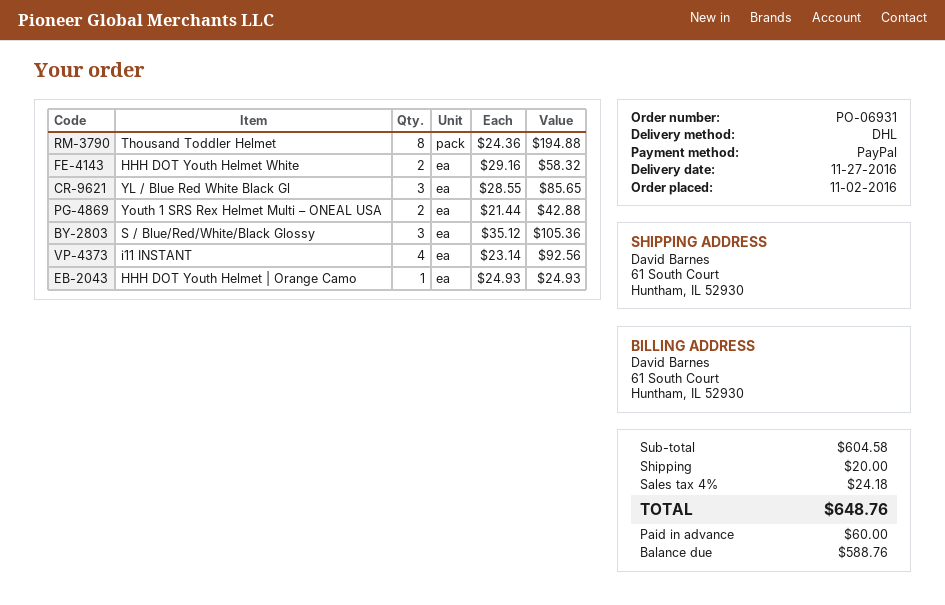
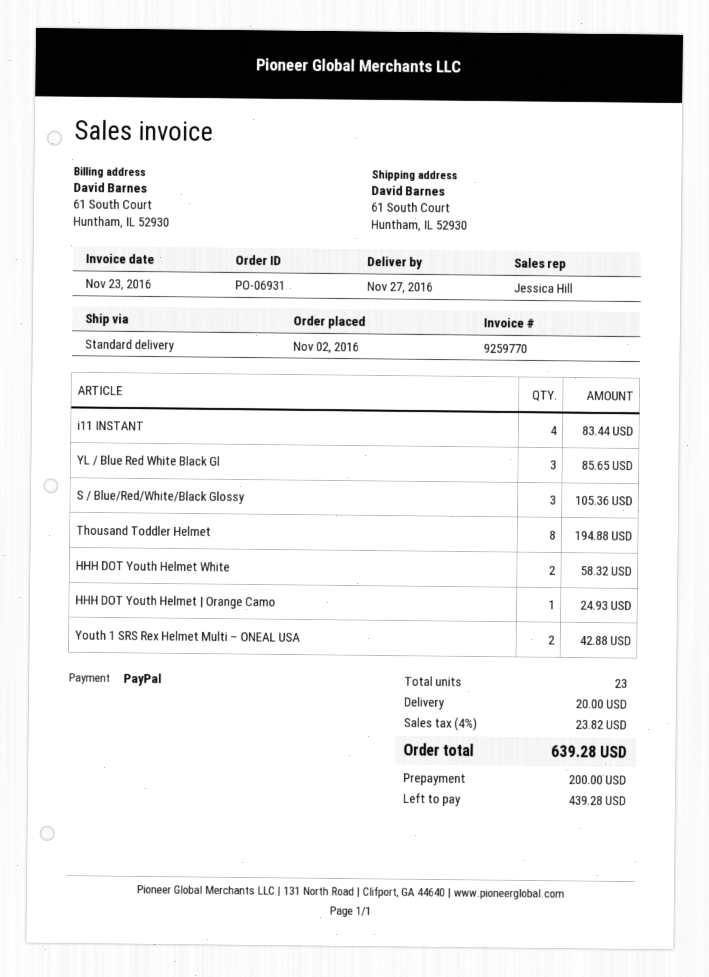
shipping method: DHL -> standard
i11 INSTANT: 4 for 92.56 -> 4 for 83.44
tax: 4% = 24.18 -> 4% = 23.82
total: 648.76 -> 639.28
deposit: 60.00 -> 200.00
balance: 588.76 -> 439.28

